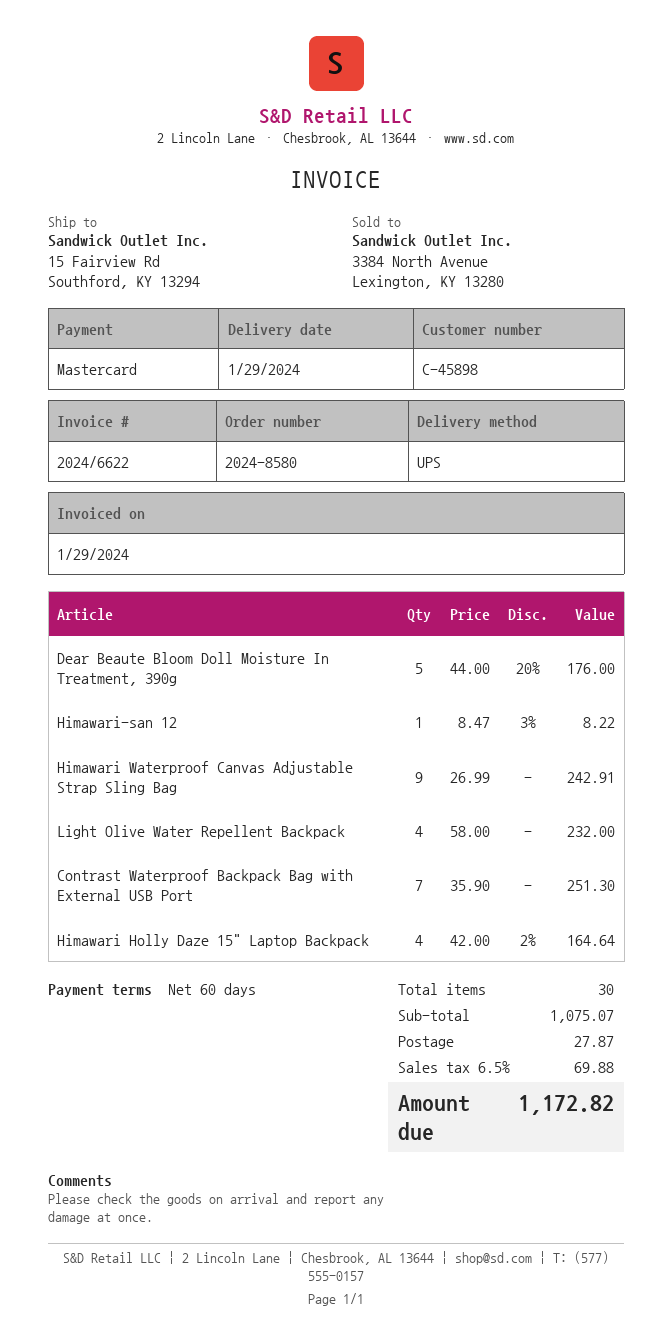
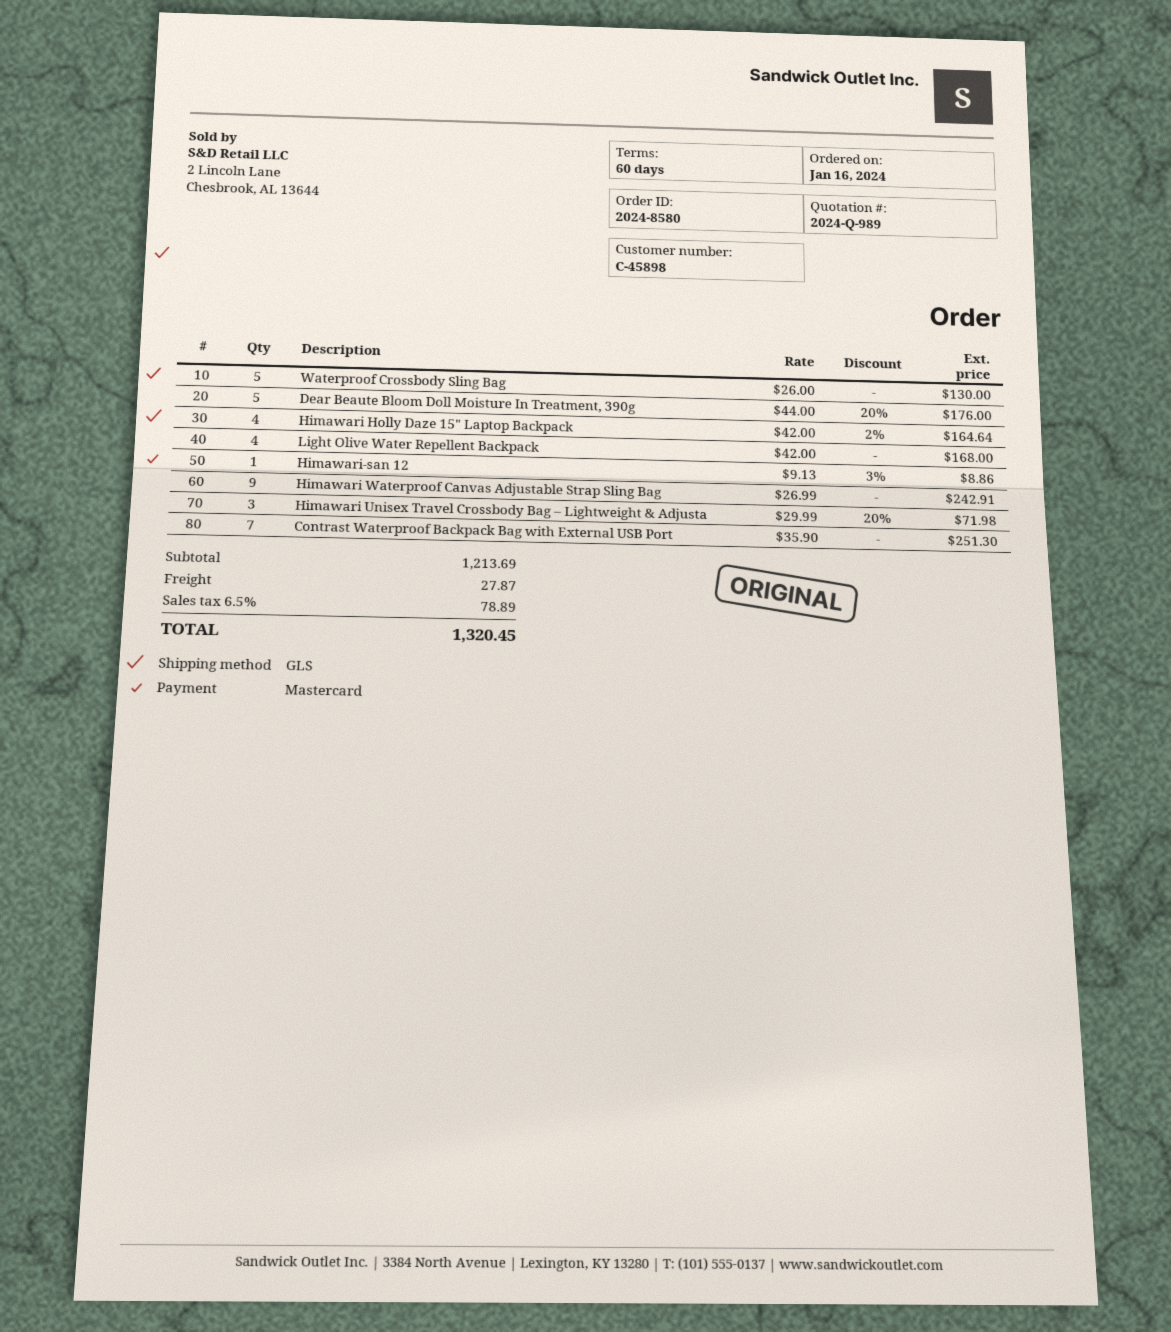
shipping method: UPS -> GLS
Himawari-san 12: 1 x 8.47 - 3% = 8.22 -> 1 x 9.13 - 3% = 8.86
Light Olive Water Repellent Backpack: 4 x 58.00 = 232.00 -> 4 x 42.00 = 168.00
Waterproof Crossbody Sling Bag: none -> 5 x 26.00 = 130.00
Himawari Unisex Travel Crossbody Bag – Lightweight & Adjusta: none -> 3 x 29.99 - 20% = 71.98
subtotal: 1075.07 -> 1213.69
tax: 6.5% = 69.88 -> 6.5% = 78.89
total: 1172.82 -> 1320.45

